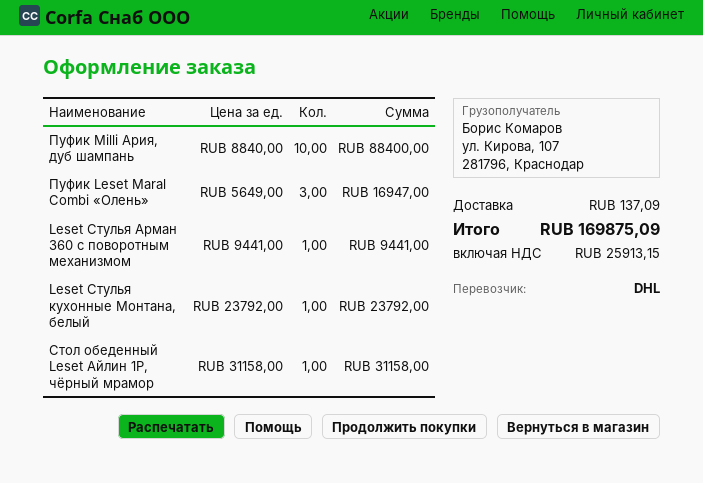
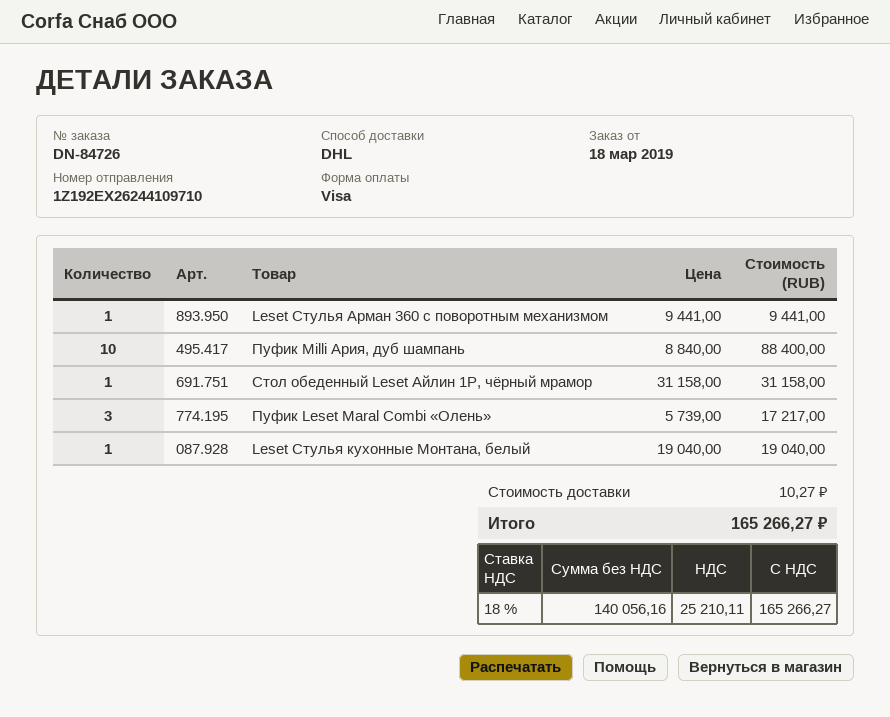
Пуфик Leset Maral Combi «Олень»: 3 x 5649.00 = 16947.00 -> 3 x 5739.00 = 17217.00
Leset Стулья кухонные Монтана, белый: 1 x 23792.00 = 23792.00 -> 1 x 19040.00 = 19040.00
shipping: 137.09 -> 10.27
tax: 25913.15 -> 25210.11
total: 169875.09 -> 165266.27

